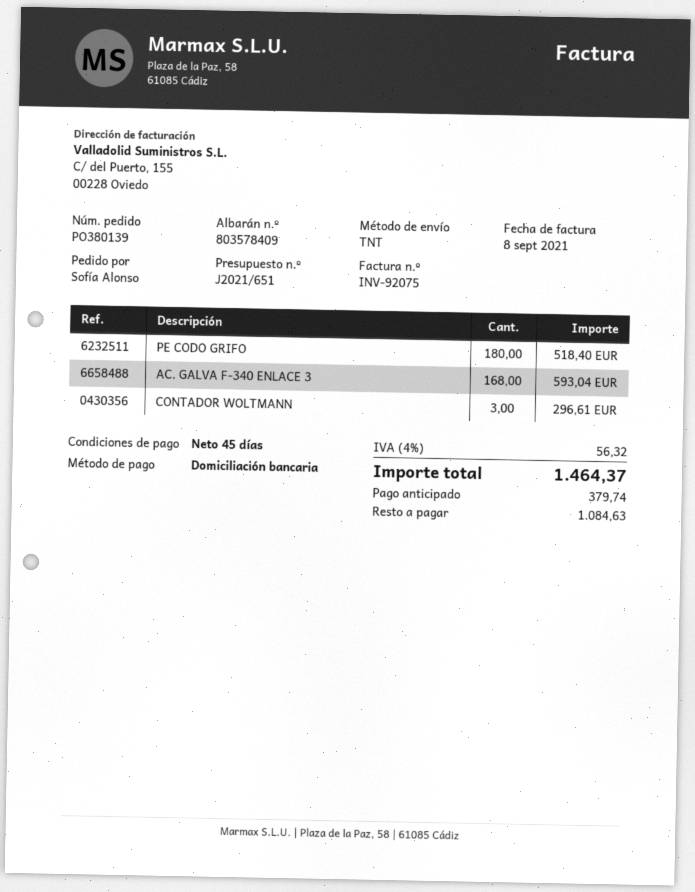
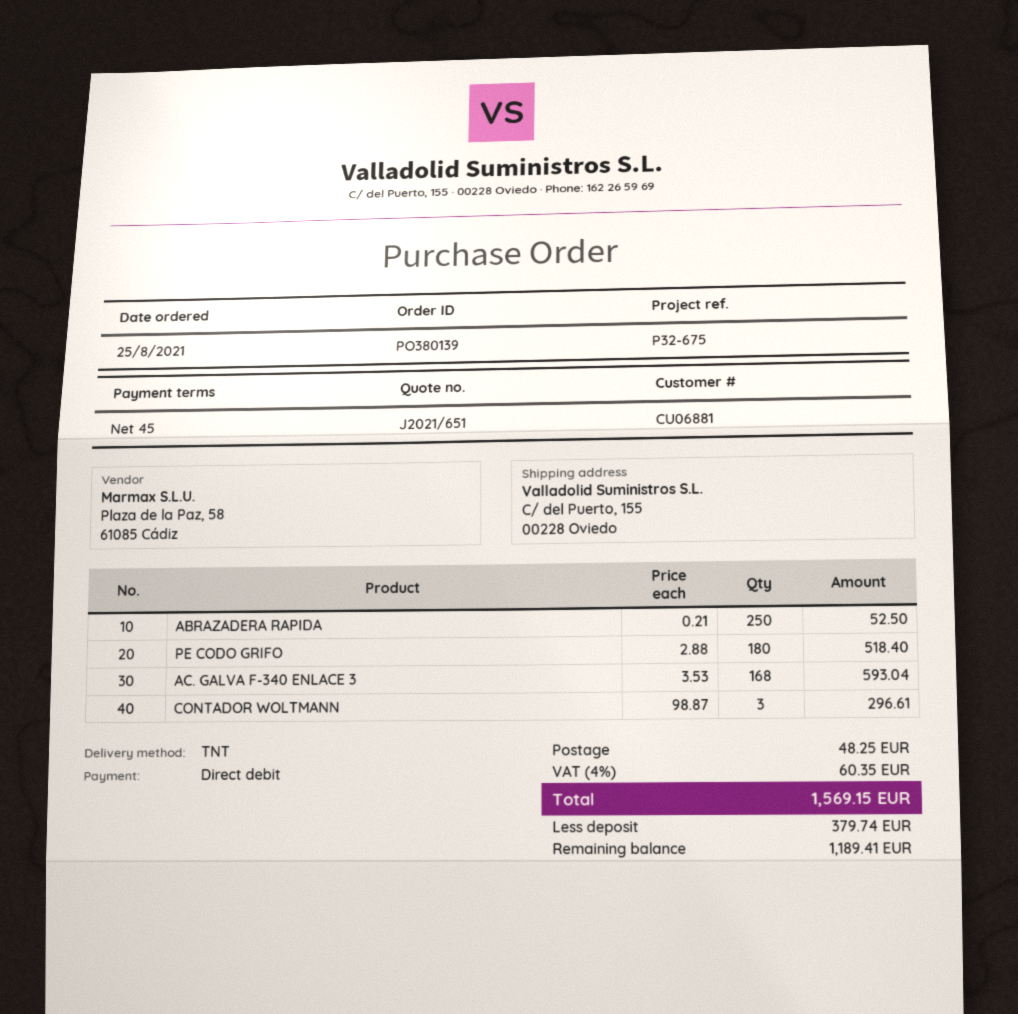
ABRAZADERA RAPIDA: none -> 250 for 52.50
shipping: none -> 48.25
tax: 4% = 56.32 -> 4% = 60.35
total: 1464.37 -> 1569.15
balance: 1084.63 -> 1189.41

